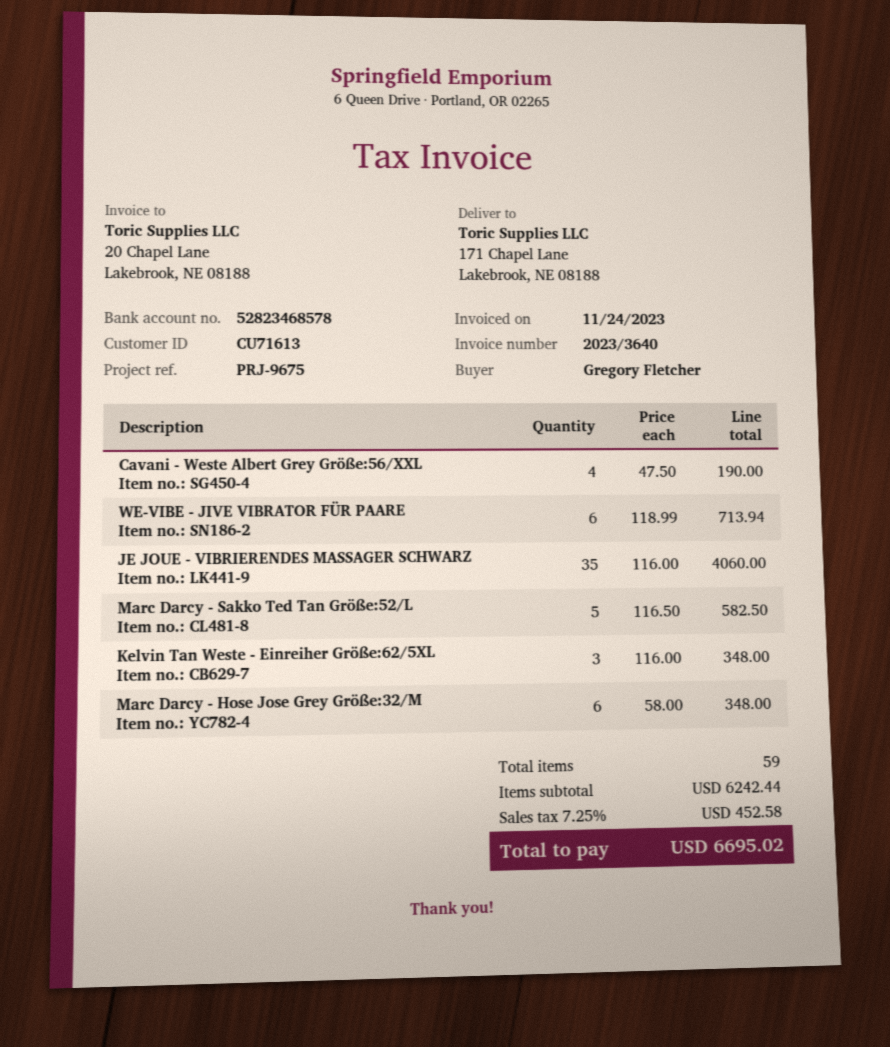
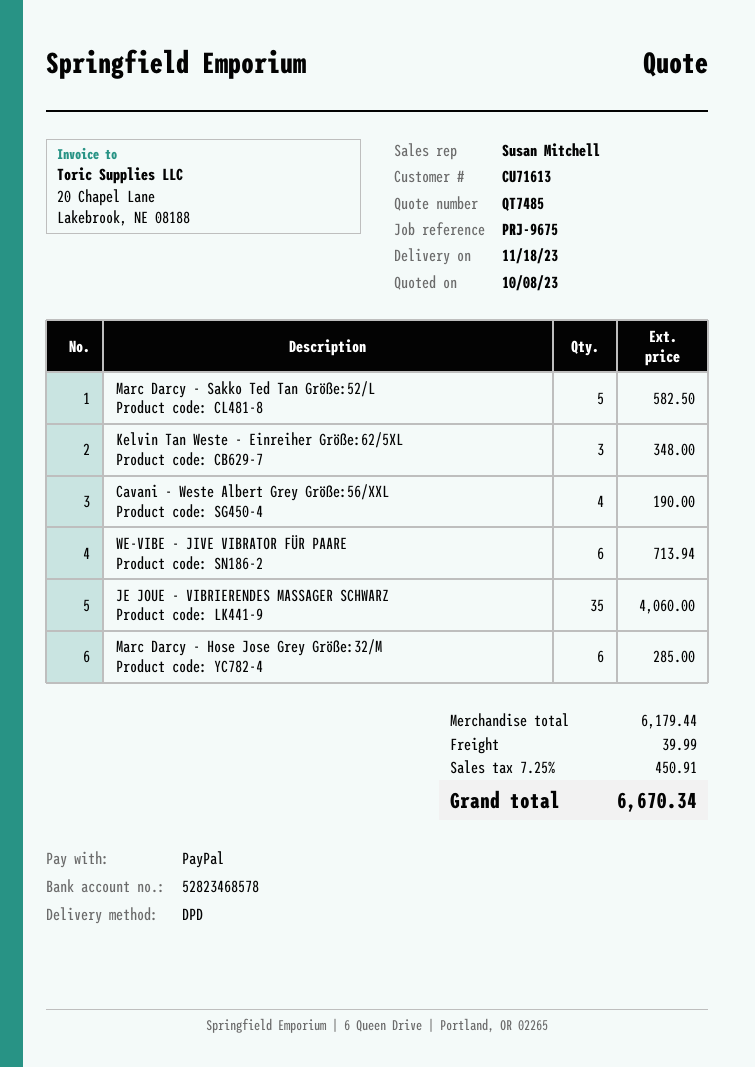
Marc Darcy - Hose Jose Grey Größe:32/M: 6 for 348.00 -> 6 for 285.00
subtotal: 6242.44 -> 6179.44
shipping: none -> 39.99
tax: 7.25% = 452.58 -> 7.25% = 450.91
total: 6695.02 -> 6670.34

